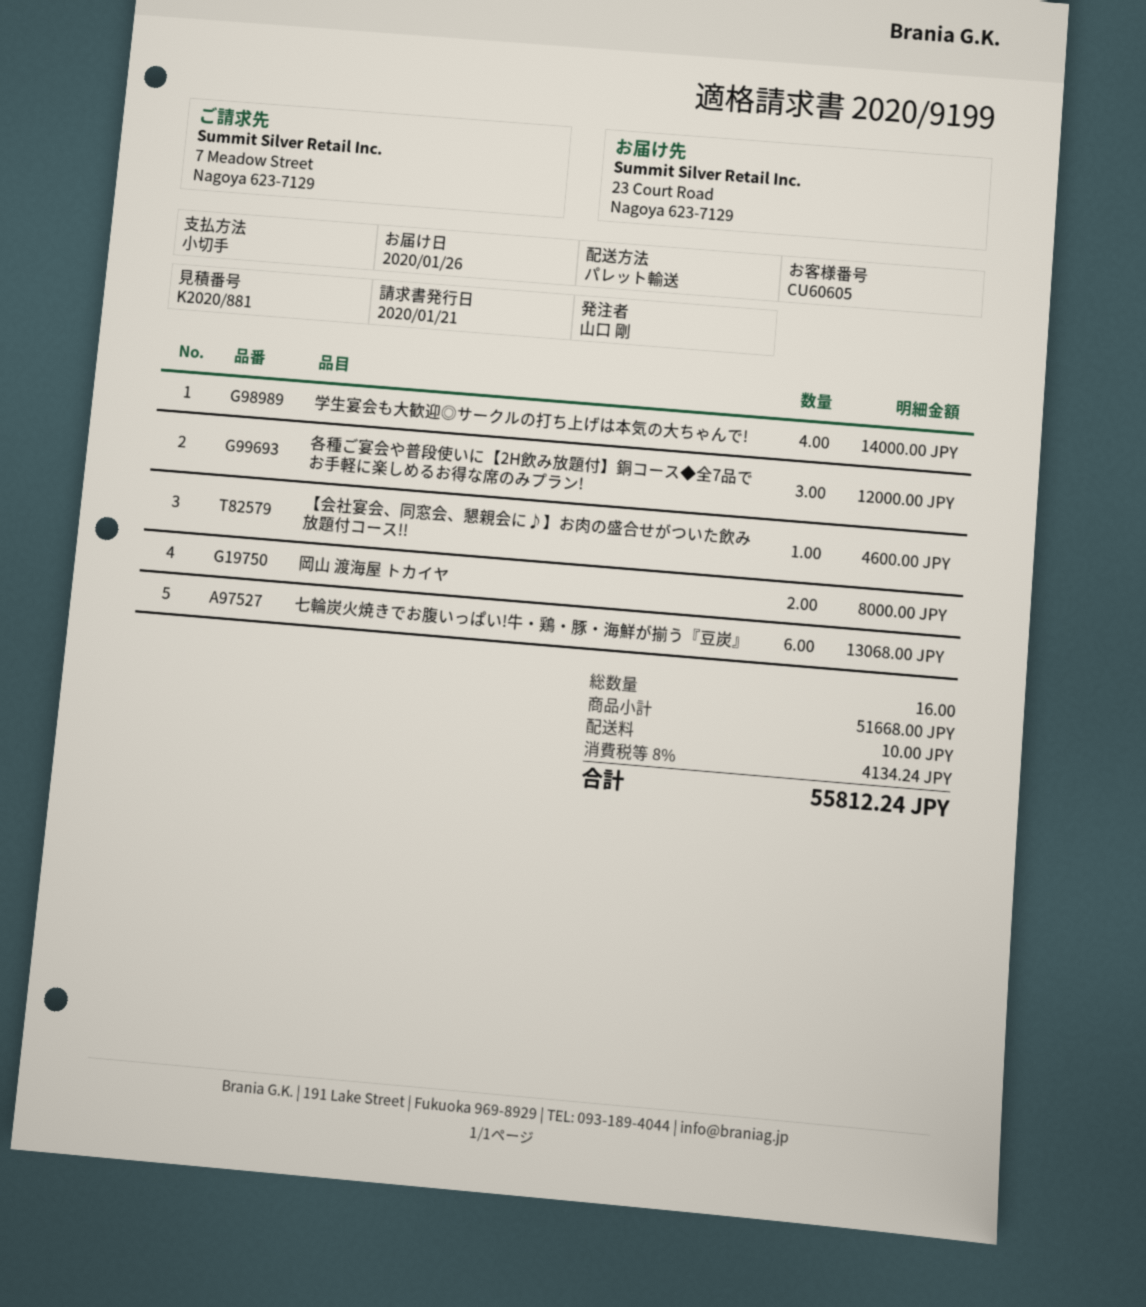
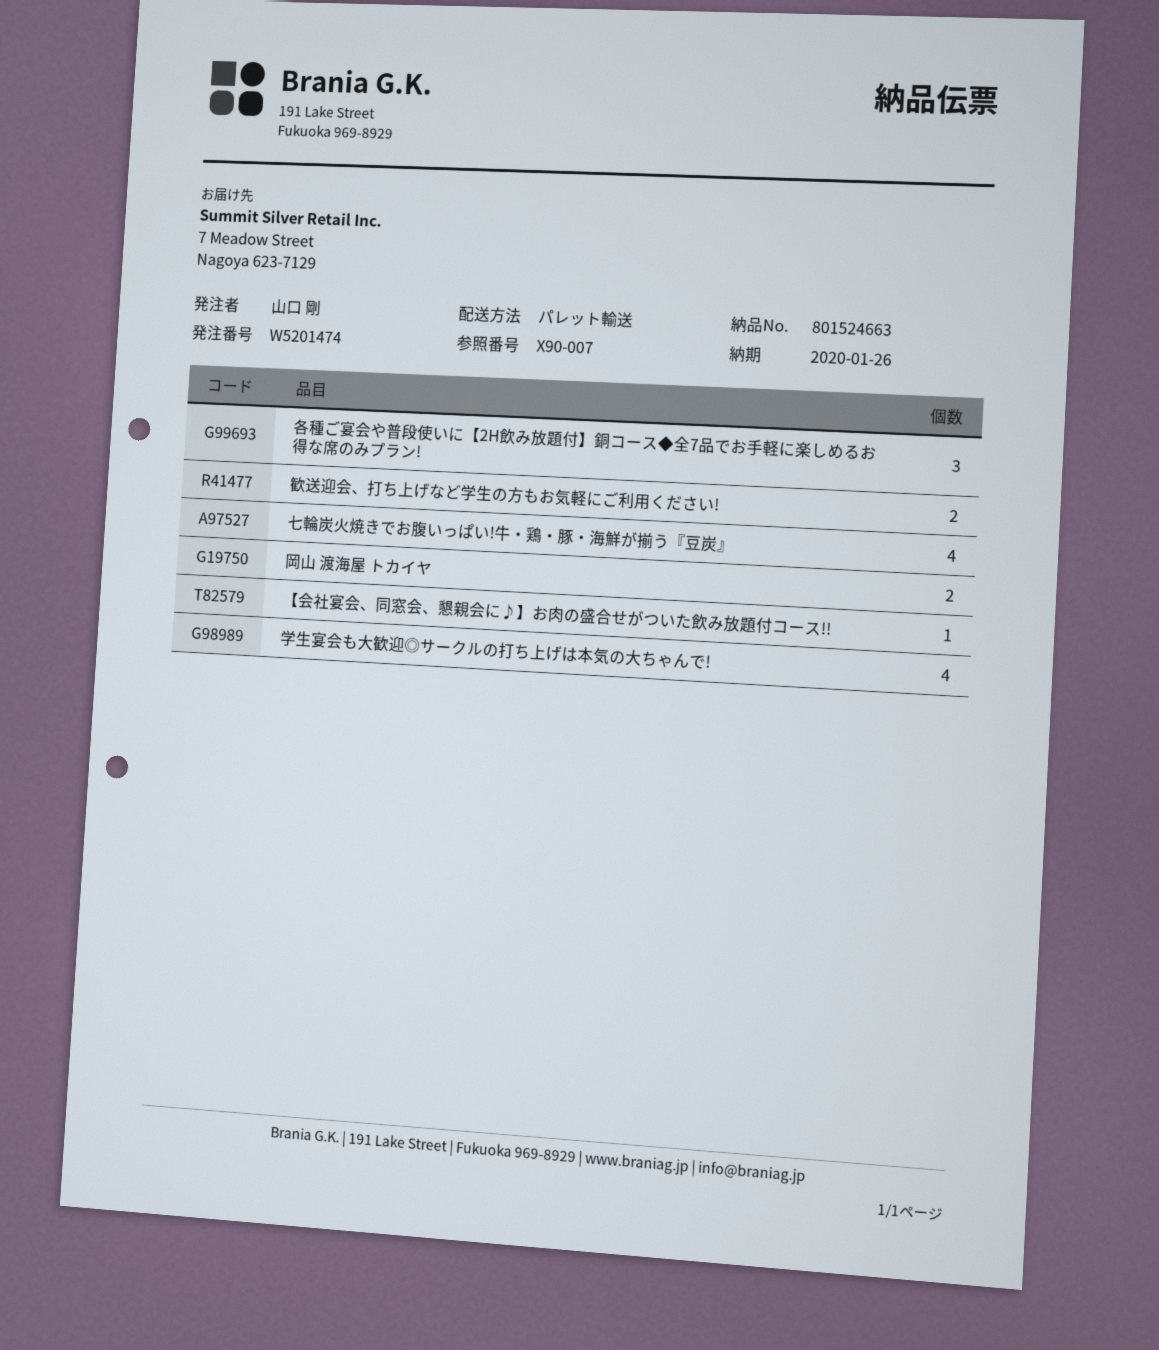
ship to: 23 Court Road, Nagoya 623-7129 -> 7 Meadow Street, Nagoya 623-7129
七輪炭火焼きでお腹いっぱい!牛・鶏・豚・海鮮が揃う『豆炭』: 6 -> 4
歓送迎会、打ち上げなど学生の方もお気軽にご利用ください!: none -> 2

